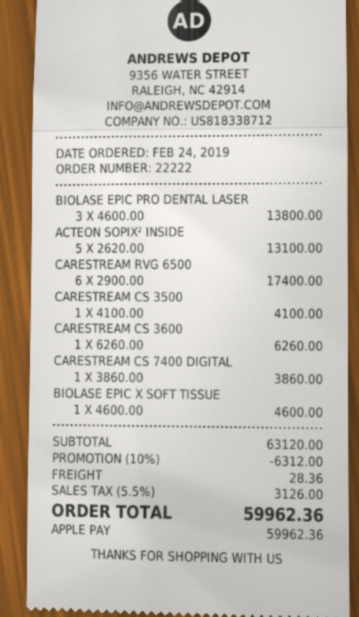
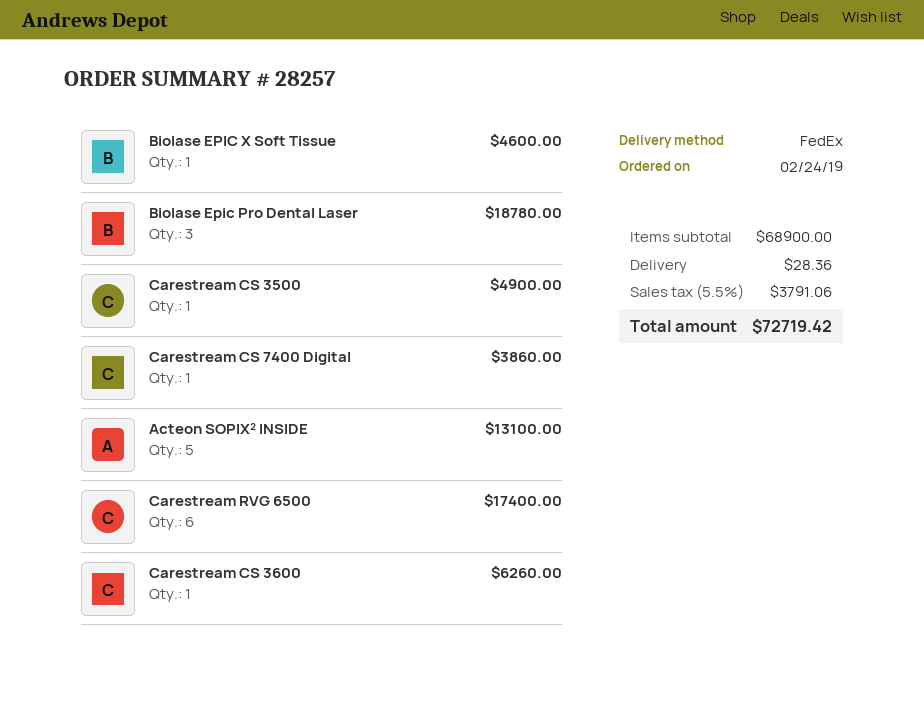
order number: 22222 -> 28257
BIOLASE EPIC PRO DENTAL LASER: 3 for 13800.00 -> 3 for 18780.00
CARESTREAM CS 3500: 1 for 4100.00 -> 1 for 4900.00
subtotal: 63120.00 -> 68900.00
discount: 10% = 6312.00 -> none
tax: 5.5% = 3126.00 -> 5.5% = 3791.06
total: 59962.36 -> 72719.42

